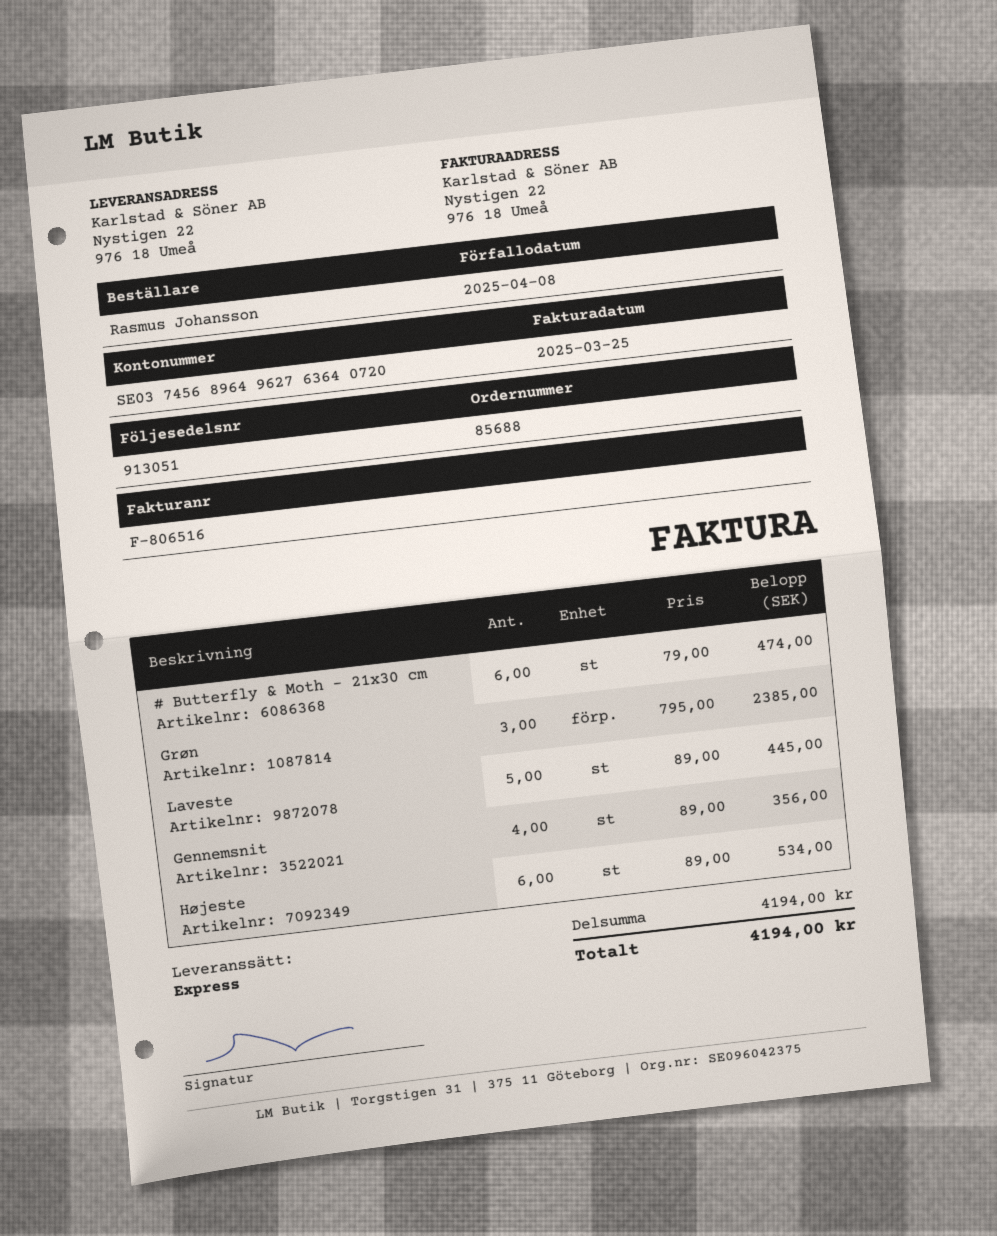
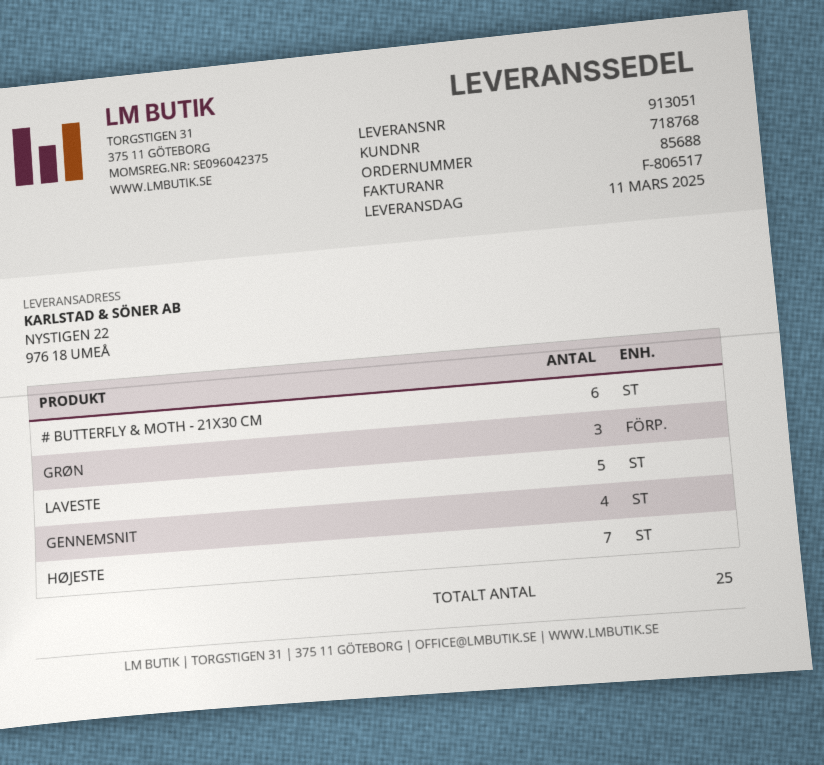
invoice number: F-806516 -> F-806517
Højeste: 6 -> 7

